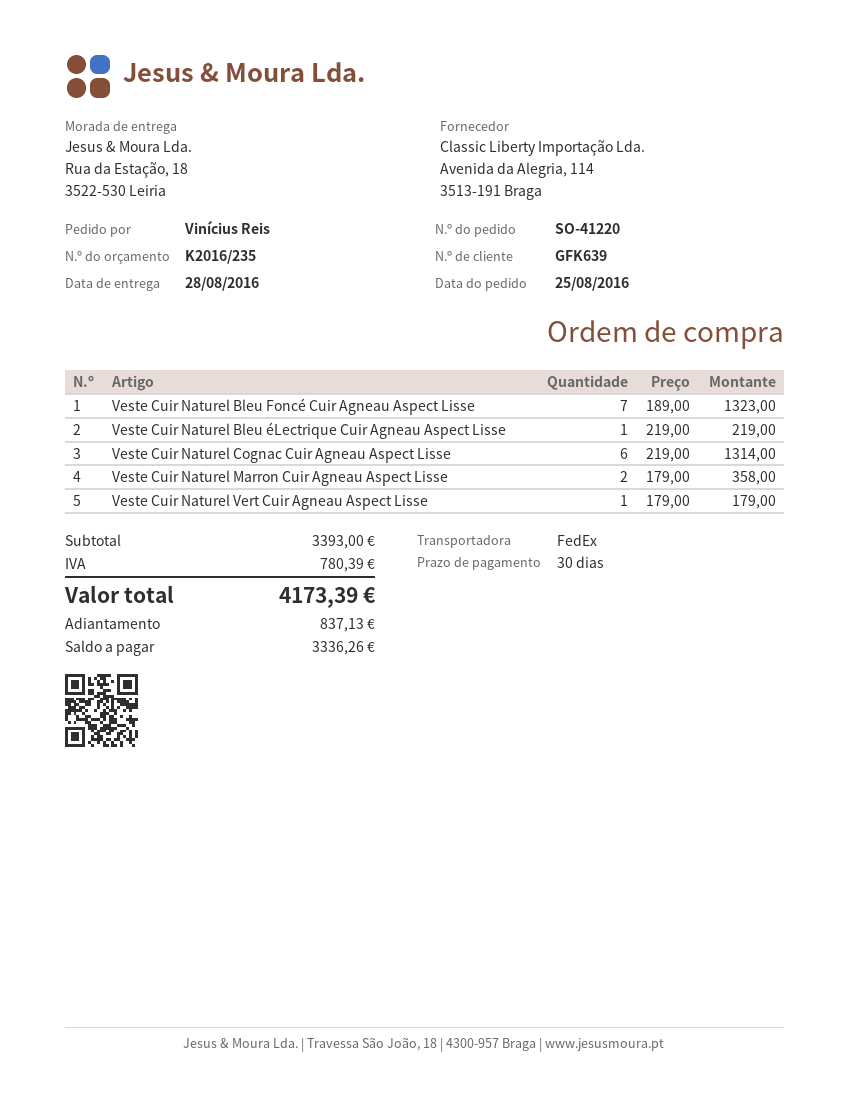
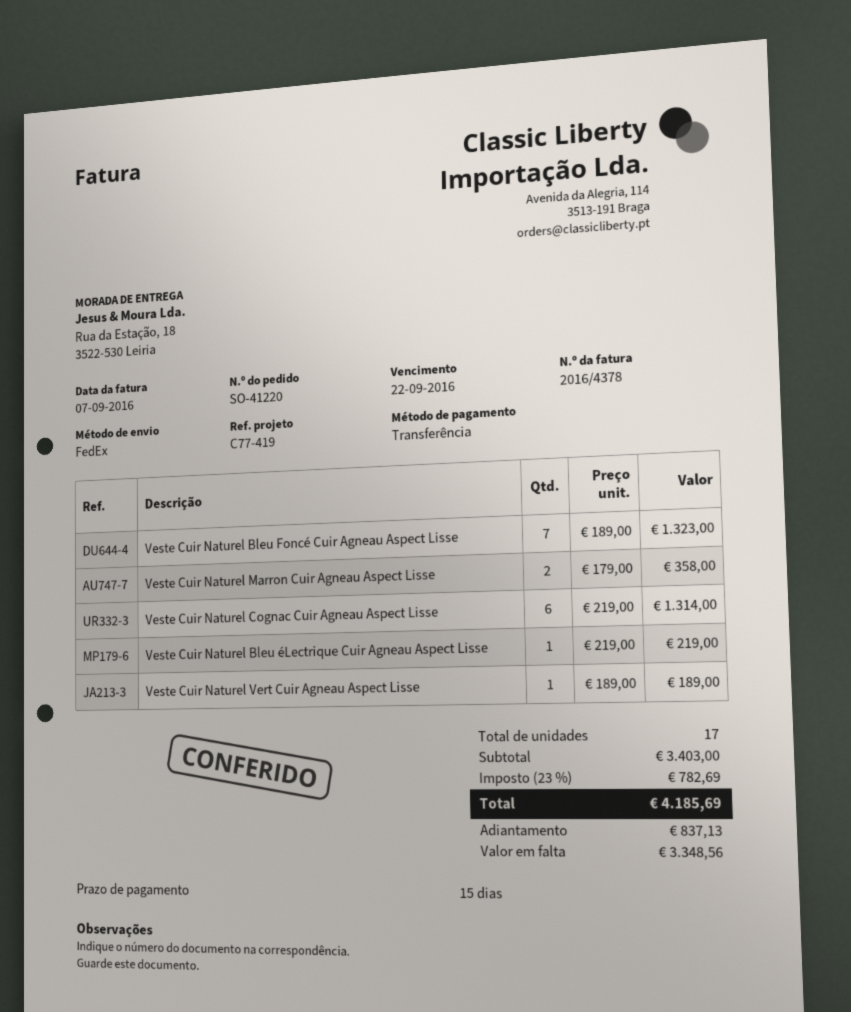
payment terms: 30 days -> 15 days
Veste Cuir Naturel Vert Cuir Agneau Aspect Lisse: 1 x 179.00 = 179.00 -> 1 x 189.00 = 189.00
subtotal: 3393.00 -> 3403.00
tax: 780.39 -> 782.69
total: 4173.39 -> 4185.69
balance: 3336.26 -> 3348.56

